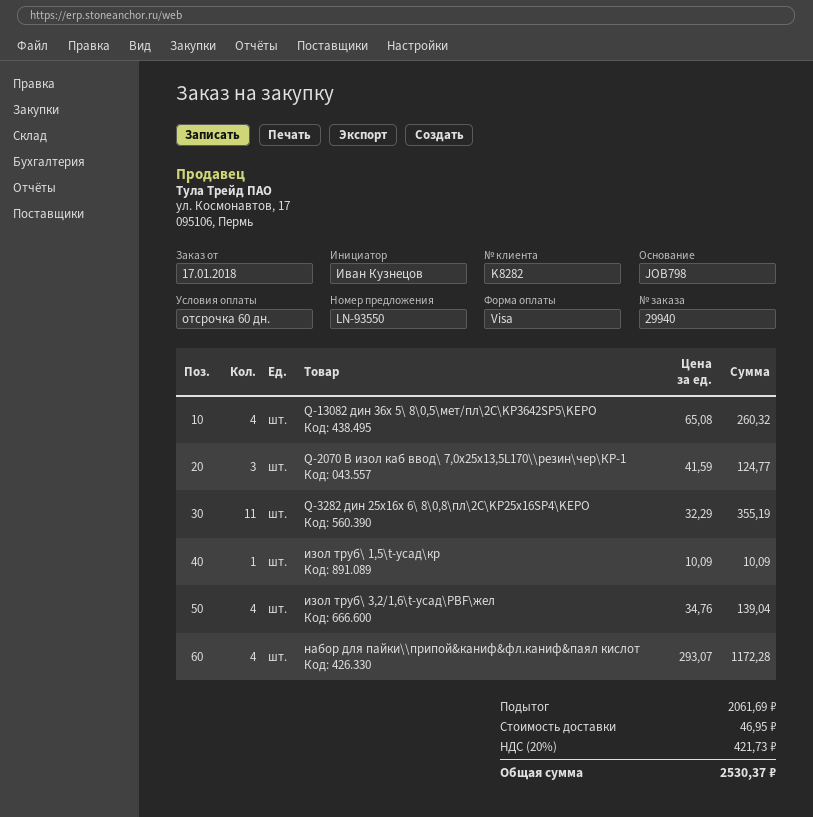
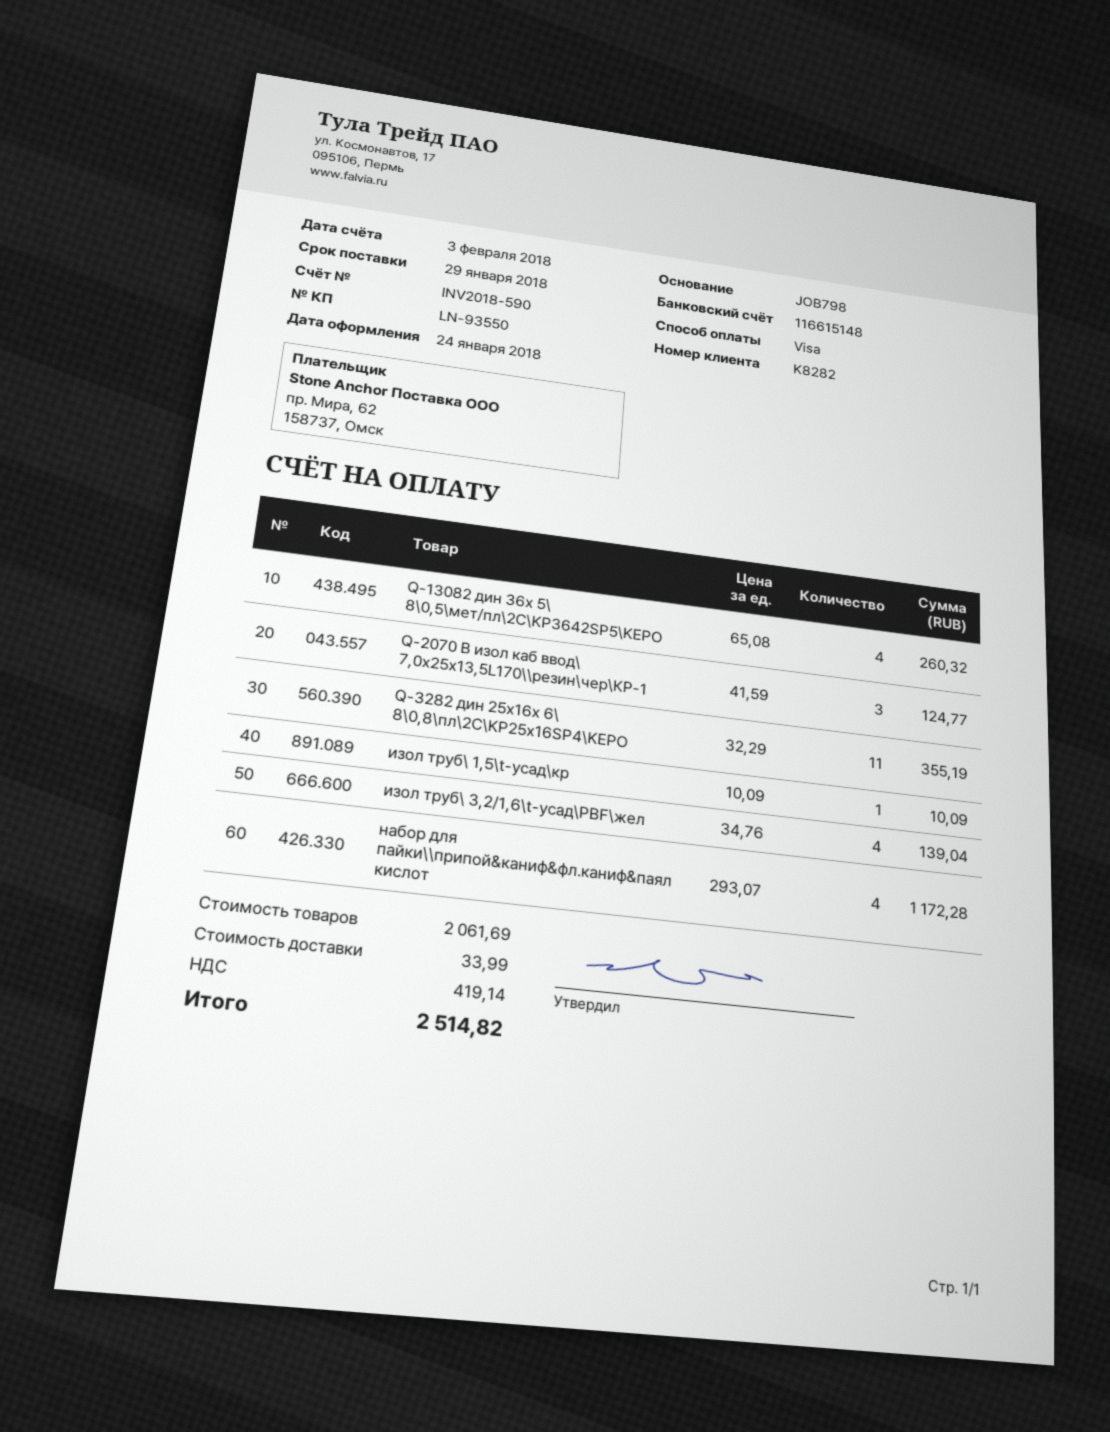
order date: 2018-01-17 -> 2018-01-24
shipping: 46.95 -> 33.99
tax: 421.73 -> 419.14
total: 2530.37 -> 2514.82

